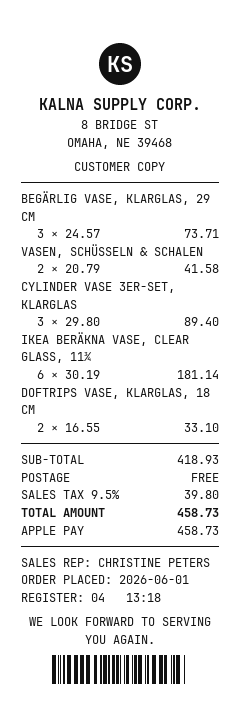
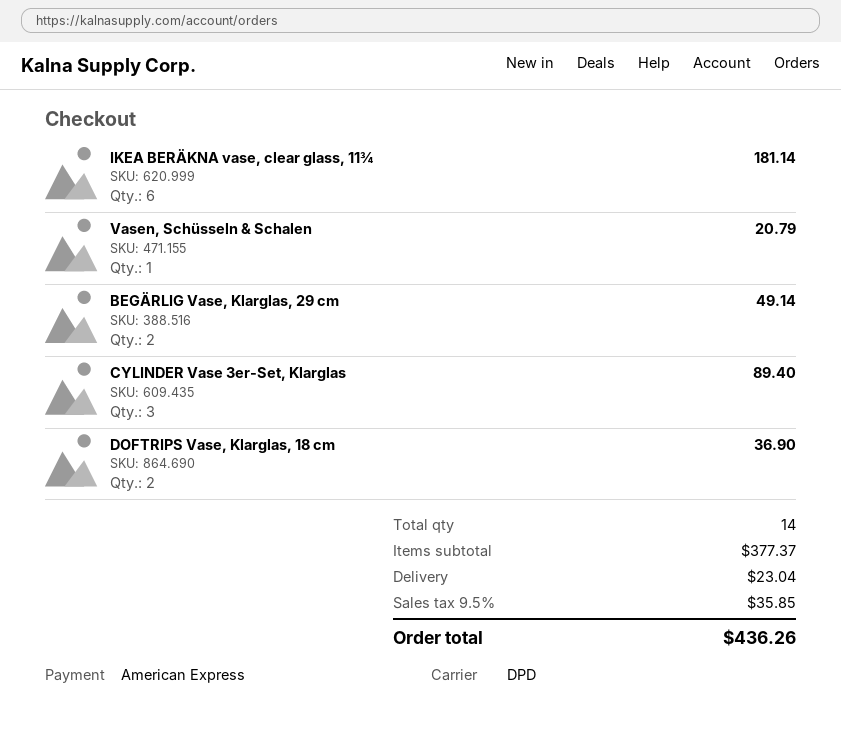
payment method: Apple Pay -> American Express
BEGÄRLIG VASE, KLARGLAS, 29 CM: 3 for 73.71 -> 2 for 49.14
VASEN, SCHÜSSELN & SCHALEN: 2 for 41.58 -> 1 for 20.79
DOFTRIPS VASE, KLARGLAS, 18 CM: 2 for 33.10 -> 2 for 36.90
subtotal: 418.93 -> 377.37
shipping: 0.00 -> 23.04
tax: 9.5% = 39.80 -> 9.5% = 35.85
total: 458.73 -> 436.26

